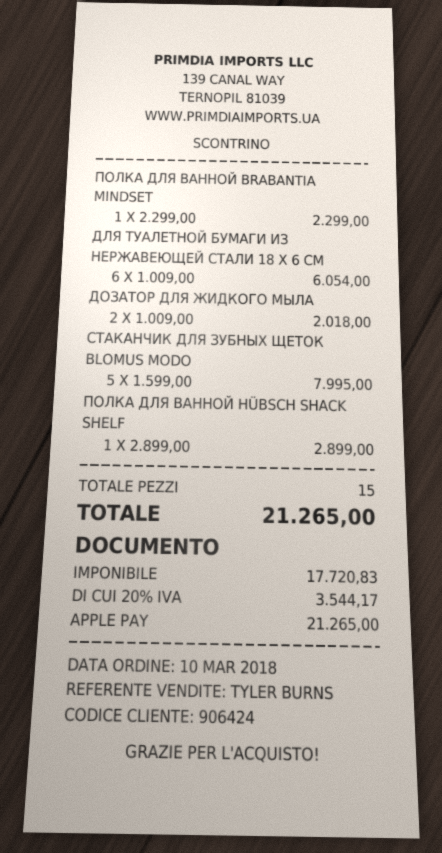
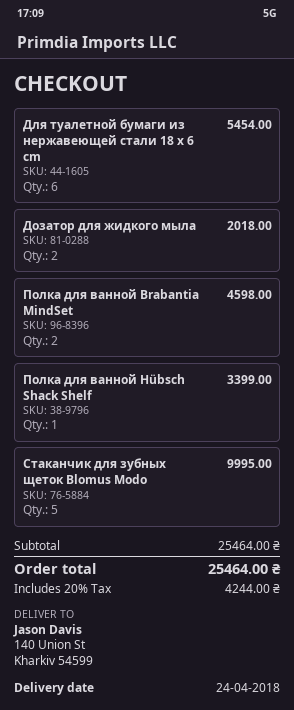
ПОЛКА ДЛЯ ВАННОЙ BRABANTIA MINDSET: 1 for 2299.00 -> 2 for 4598.00
ДЛЯ ТУАЛЕТНОЙ БУМАГИ ИЗ НЕРЖАВЕЮЩЕЙ СТАЛИ 18 X 6 CM: 6 for 6054.00 -> 6 for 5454.00
СТАКАНЧИК ДЛЯ ЗУБНЫХ ЩЕТОК BLOMUS MODO: 5 for 7995.00 -> 5 for 9995.00
ПОЛКА ДЛЯ ВАННОЙ HÜBSCH SHACK SHELF: 1 for 2899.00 -> 1 for 3399.00
tax: 20% = 3544.17 -> 20% = 4244.00
total: 21265.00 -> 25464.00

